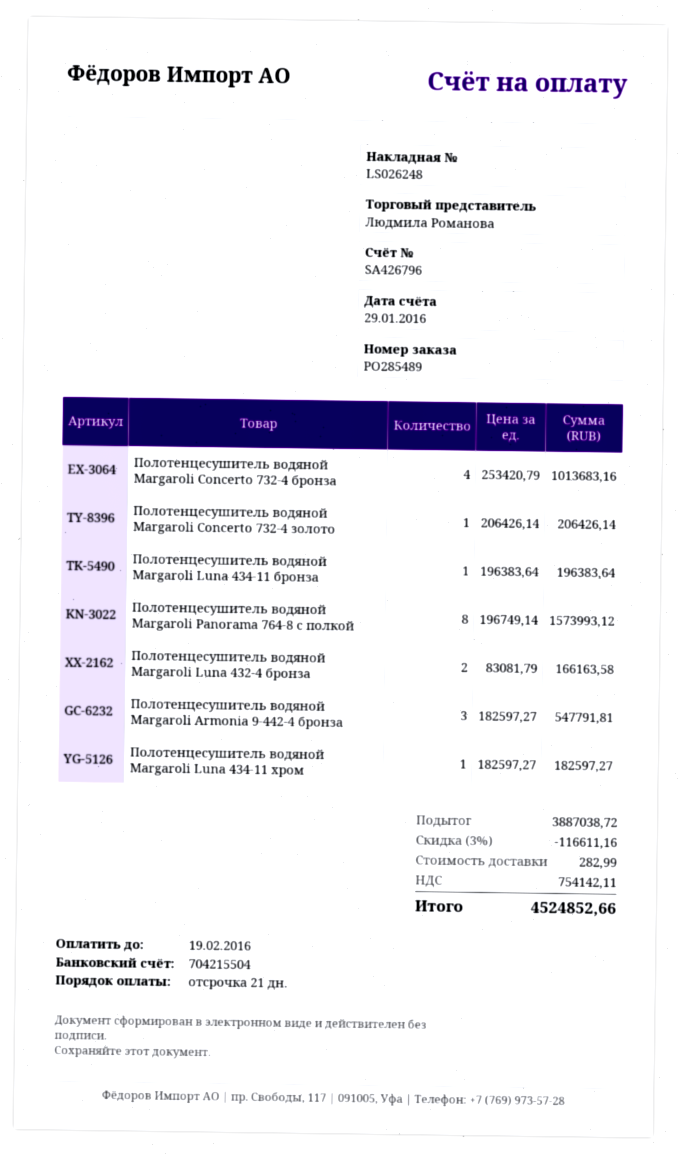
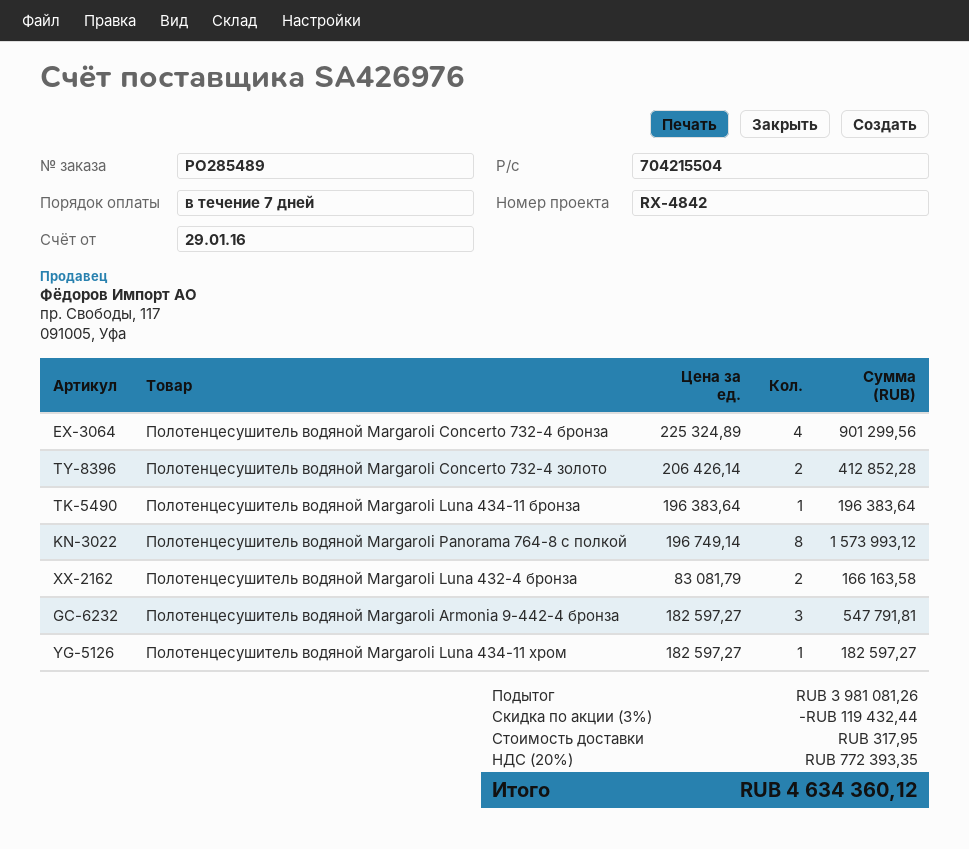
invoice number: SA426796 -> SA426976
payment terms: 21 days -> 7 days
Полотенцесушитель водяной Margaroli Concerto 732-4 бронза: 4 x 253420.79 = 1013683.16 -> 4 x 225324.89 = 901299.56
Полотенцесушитель водяной Margaroli Concerto 732-4 золото: 1 x 206426.14 = 206426.14 -> 2 x 206426.14 = 412852.28
subtotal: 3887038.72 -> 3981081.26
discount: 3% = 116611.16 -> 3% = 119432.44
shipping: 282.99 -> 317.95
tax: 754142.11 -> 772393.35
total: 4524852.66 -> 4634360.12

